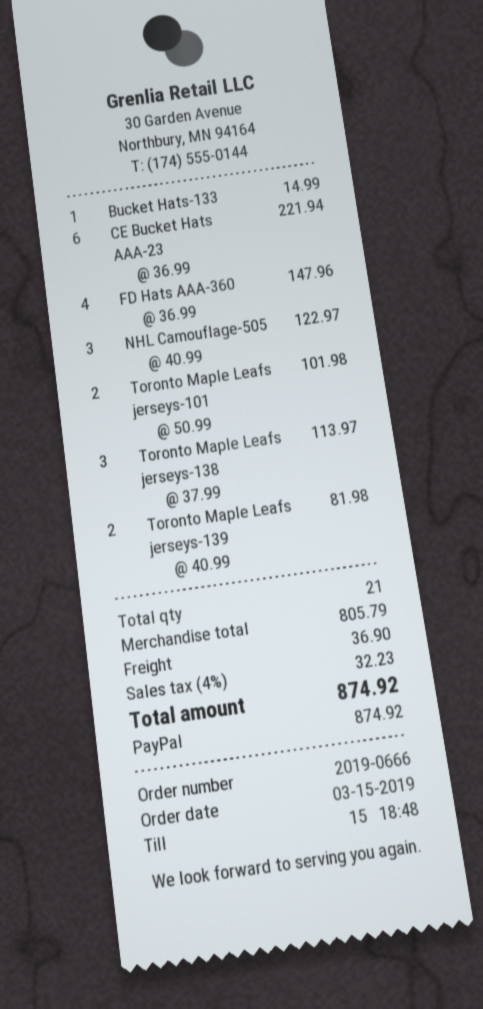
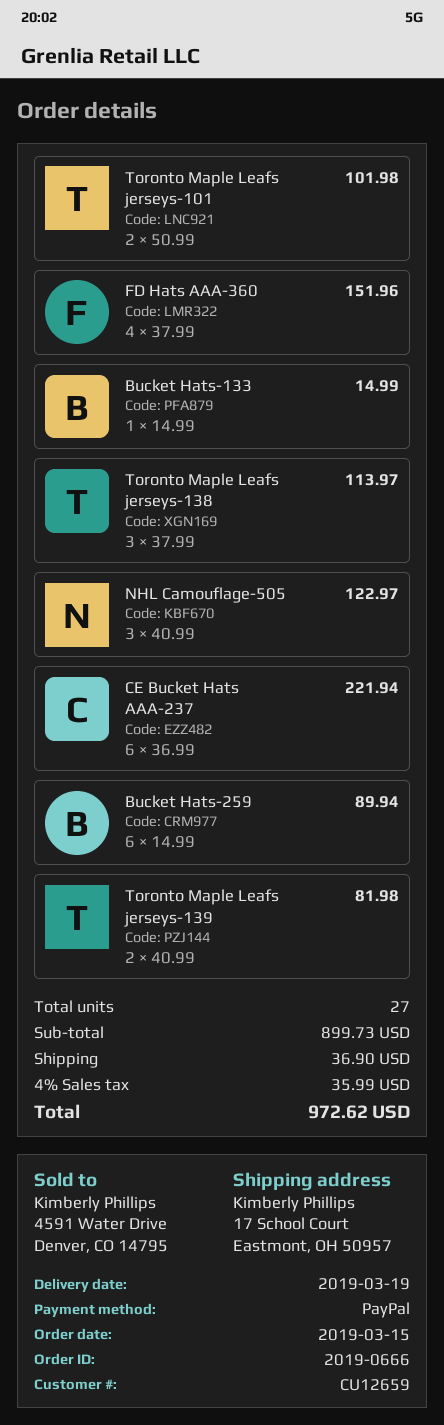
FD Hats AAA-360: 4 x 36.99 = 147.96 -> 4 x 37.99 = 151.96
Bucket Hats-259: none -> 6 x 14.99 = 89.94
total quantity: 21 -> 27
subtotal: 805.79 -> 899.73
tax: 4% = 32.23 -> 4% = 35.99
total: 874.92 -> 972.62

